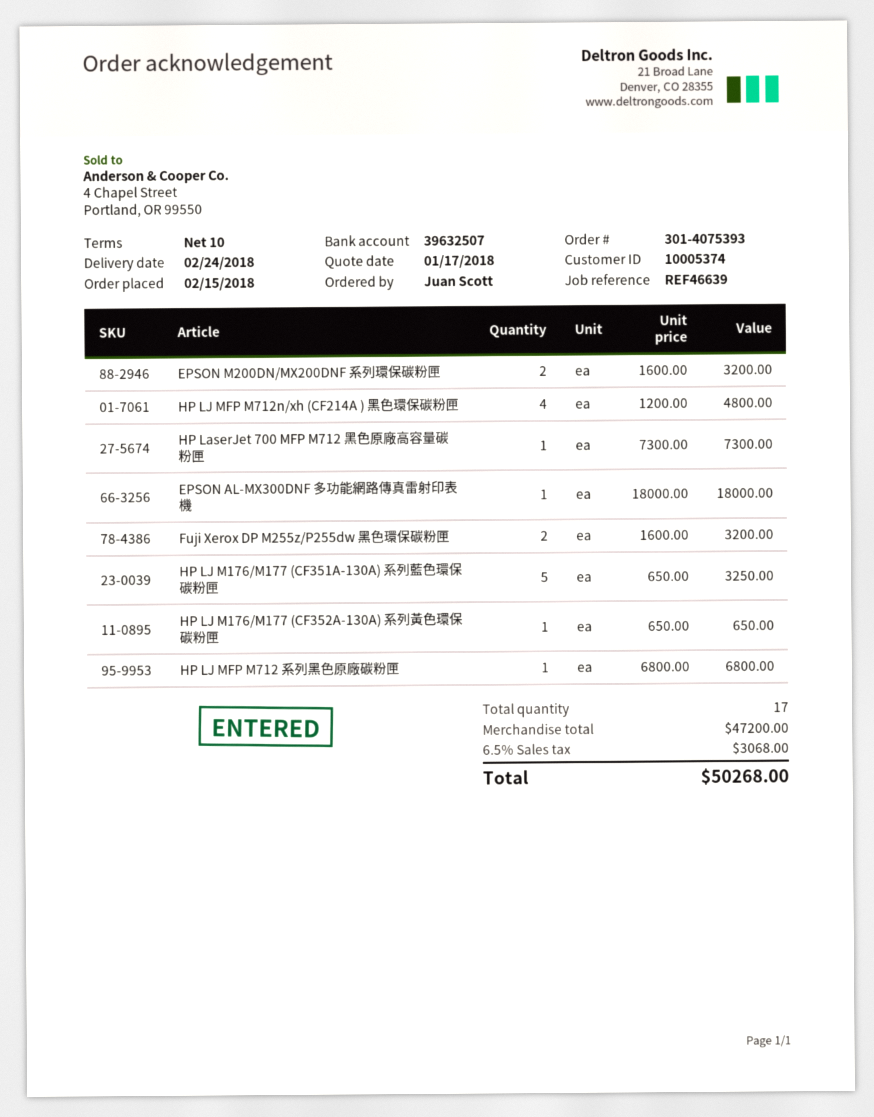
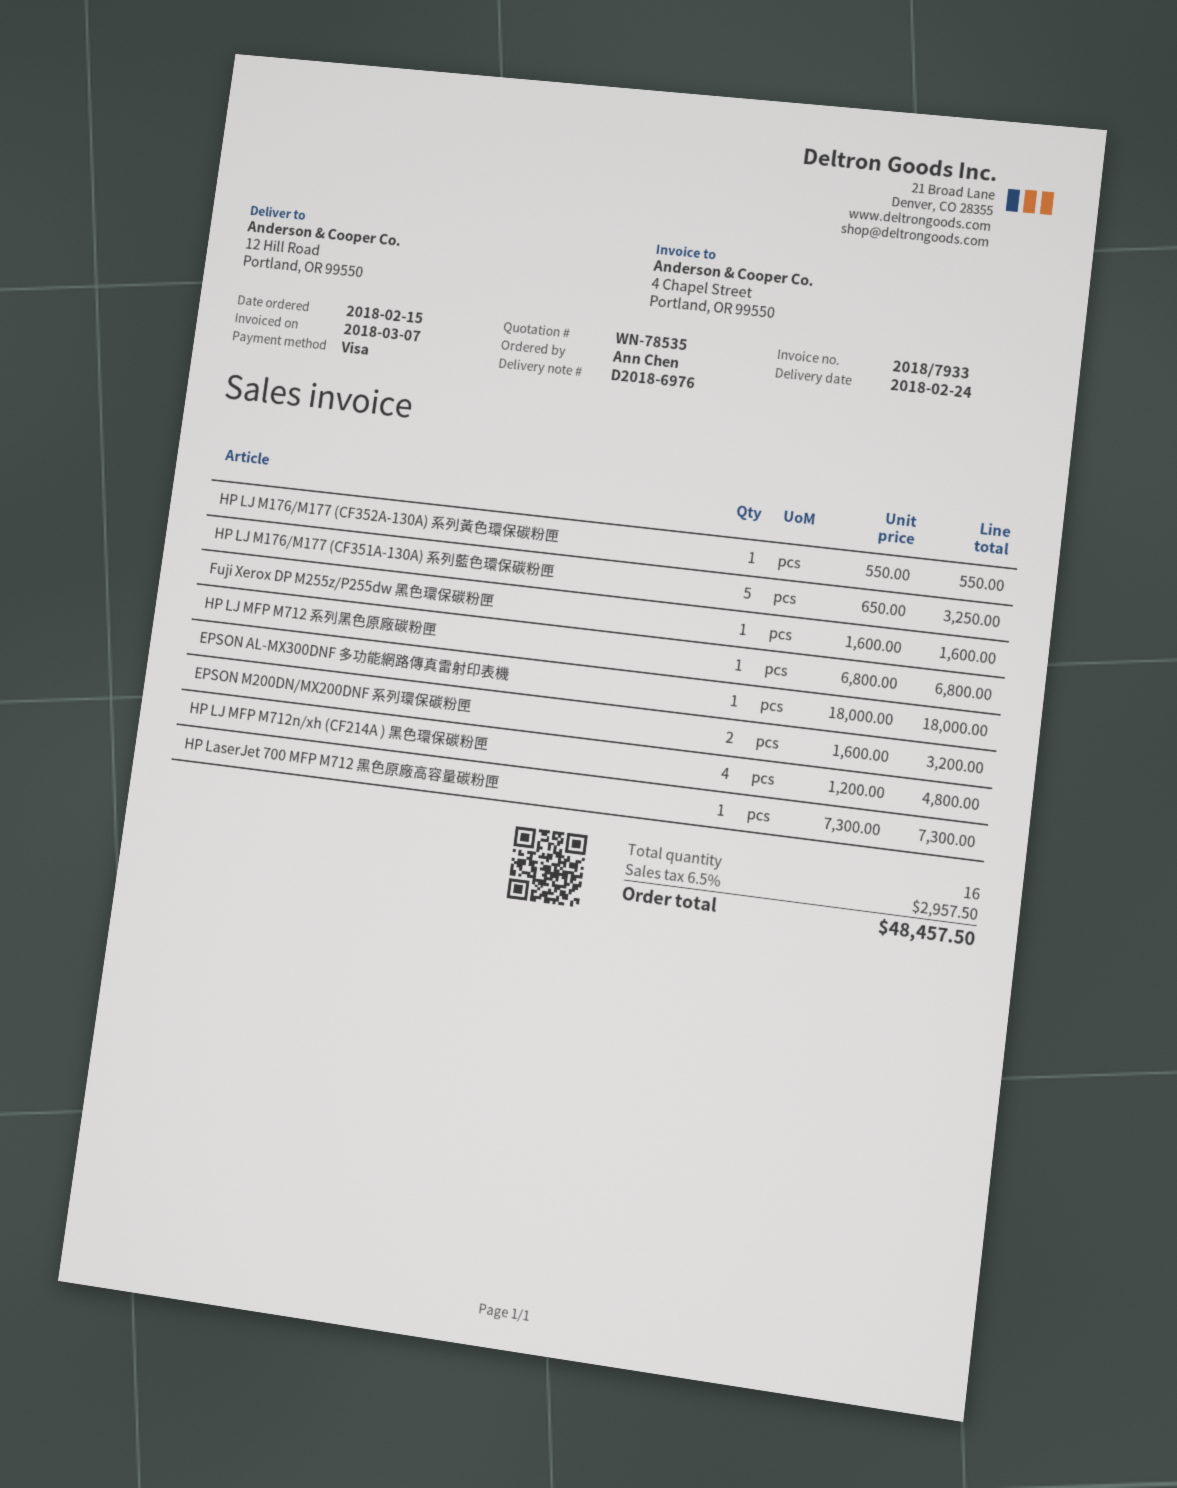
ordered by: Juan Scott -> Ann Chen
Fuji Xerox DP M255z/P255dw 黑色環保碳粉匣: 2 x 1600.00 = 3200.00 -> 1 x 1600.00 = 1600.00
HP LJ M176/M177 (CF352A-130A) 系列黃色環保碳粉匣: 1 x 650.00 = 650.00 -> 1 x 550.00 = 550.00
total quantity: 17 -> 16
tax: 6.5% = 3068.00 -> 6.5% = 2957.50
total: 50268.00 -> 48457.50

